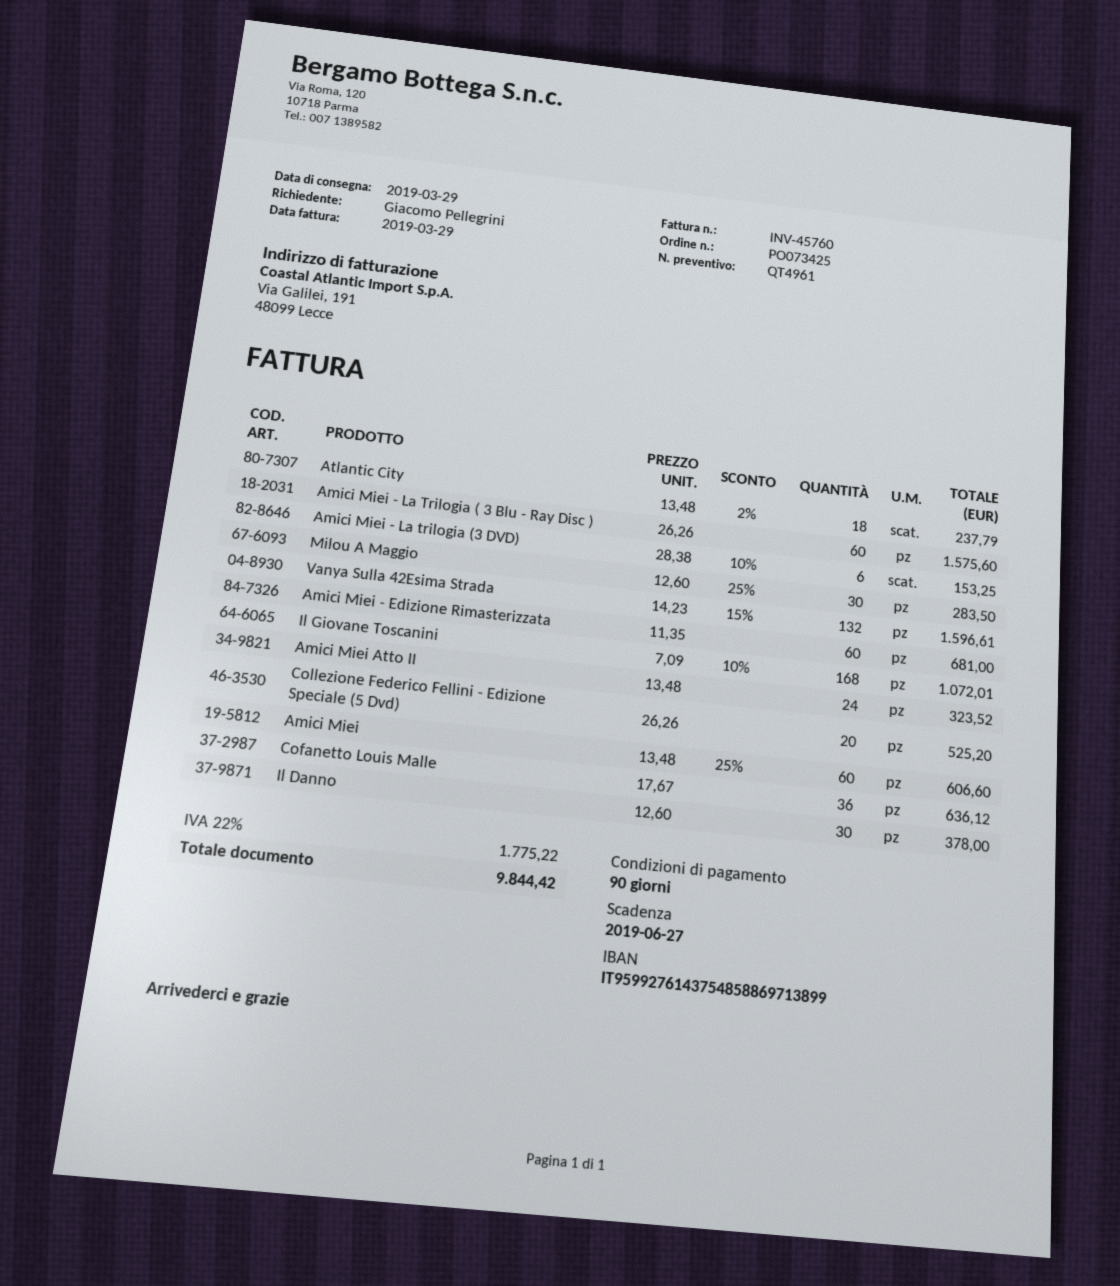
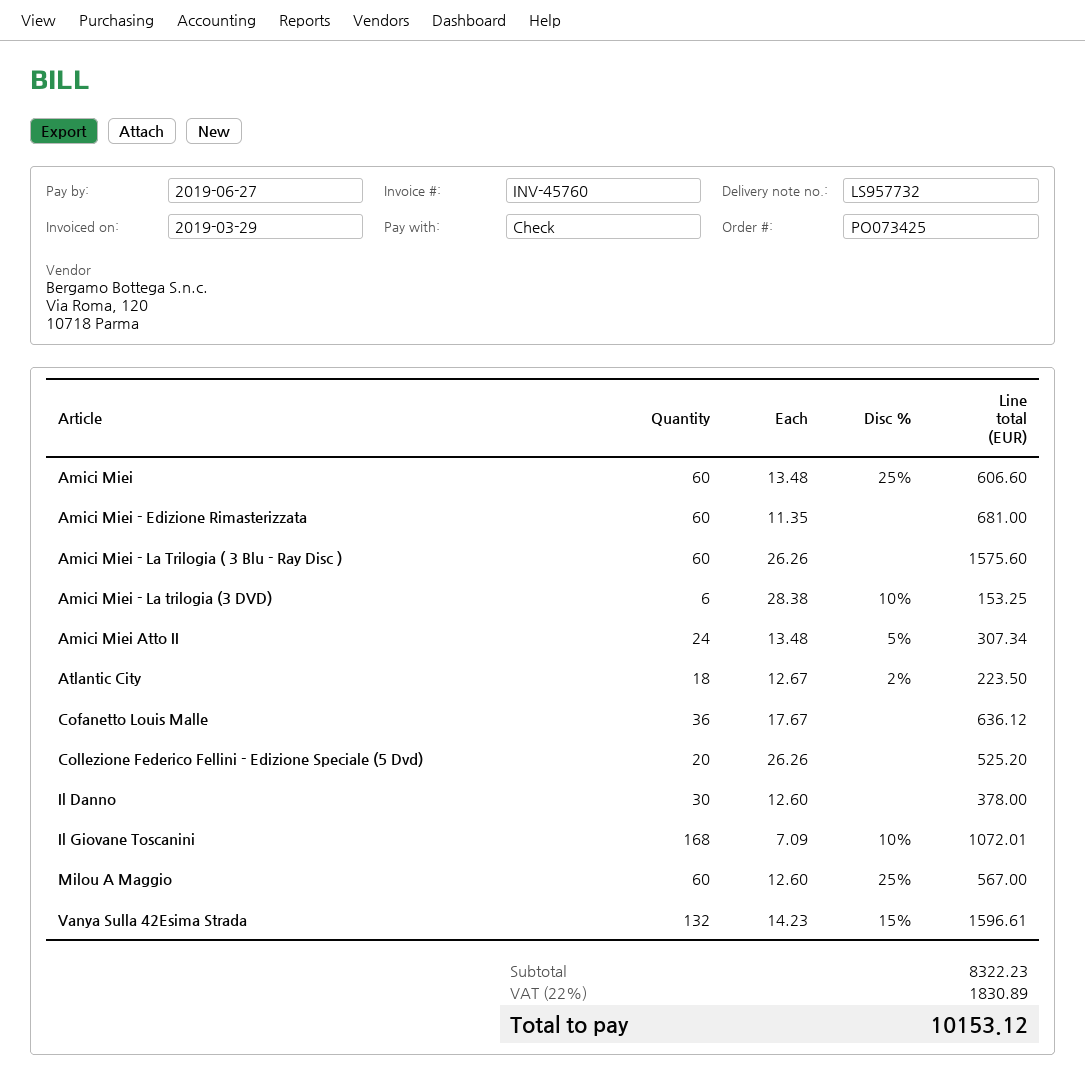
Atlantic City: 18 x 13.48 - 2% = 237.79 -> 18 x 12.67 - 2% = 223.50
Milou A Maggio: 30 x 12.60 - 25% = 283.50 -> 60 x 12.60 - 25% = 567.00
Amici Miei Atto II: 24 x 13.48 = 323.52 -> 24 x 13.48 - 5% = 307.34
tax: 22% = 1775.22 -> 22% = 1830.89
total: 9844.42 -> 10153.12

